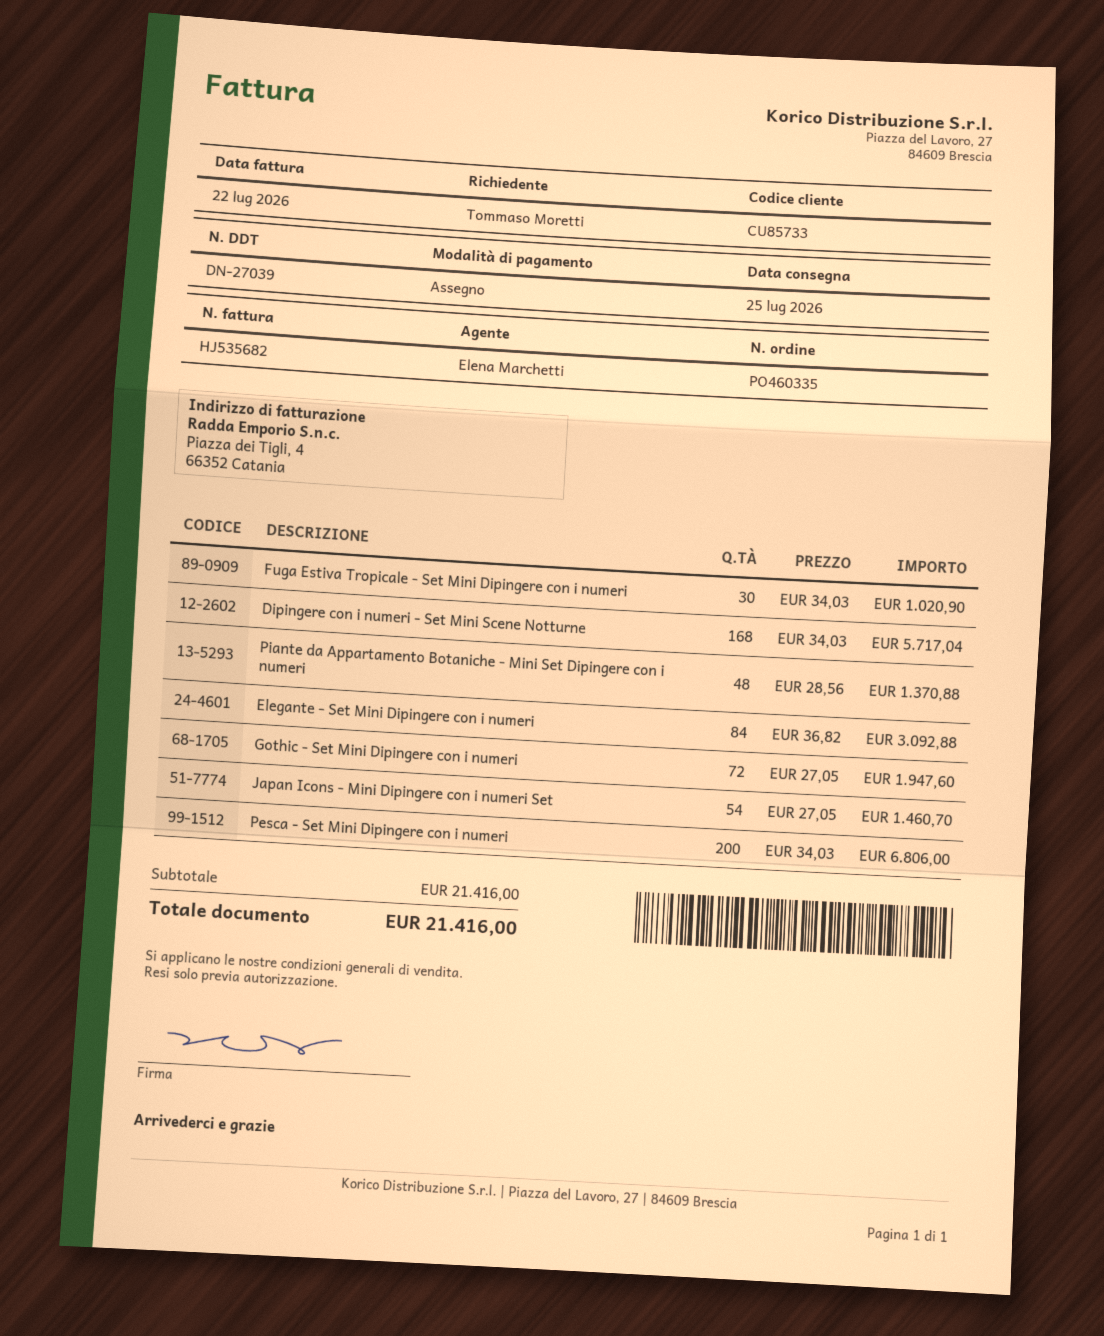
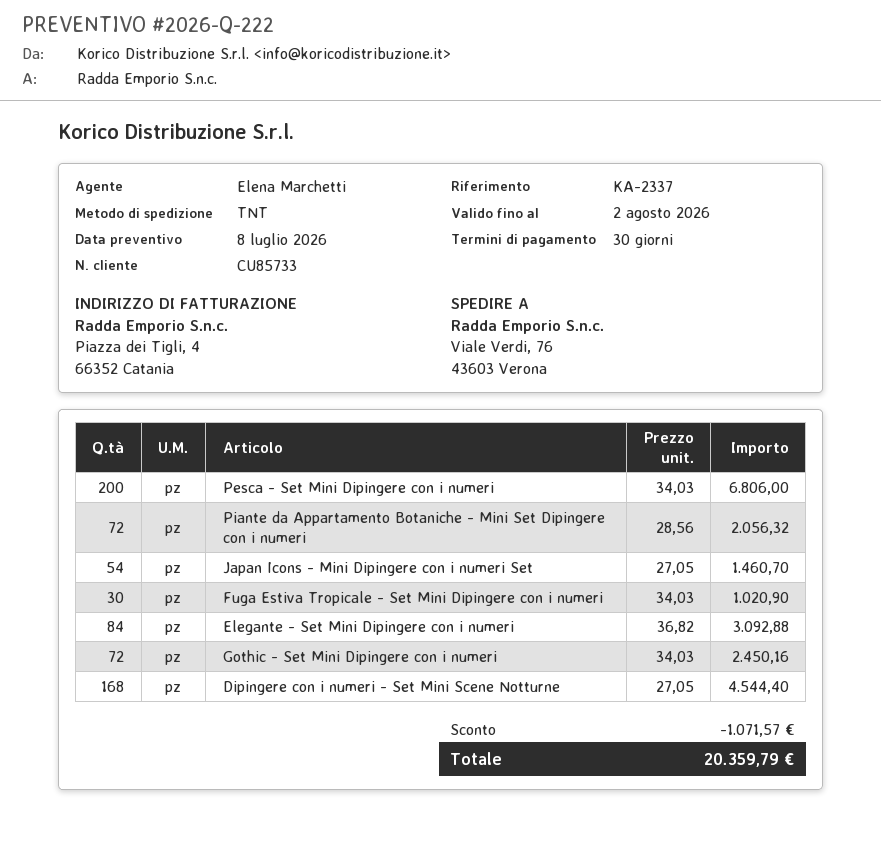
Dipingere con i numeri - Set Mini Scene Notturne: 168 x 34.03 = 5717.04 -> 168 x 27.05 = 4544.40
Piante da Appartamento Botaniche - Mini Set Dipingere con i numeri: 48 x 28.56 = 1370.88 -> 72 x 28.56 = 2056.32
Gothic - Set Mini Dipingere con i numeri: 72 x 27.05 = 1947.60 -> 72 x 34.03 = 2450.16
discount: none -> 1071.57
total: 21416.00 -> 20359.79

